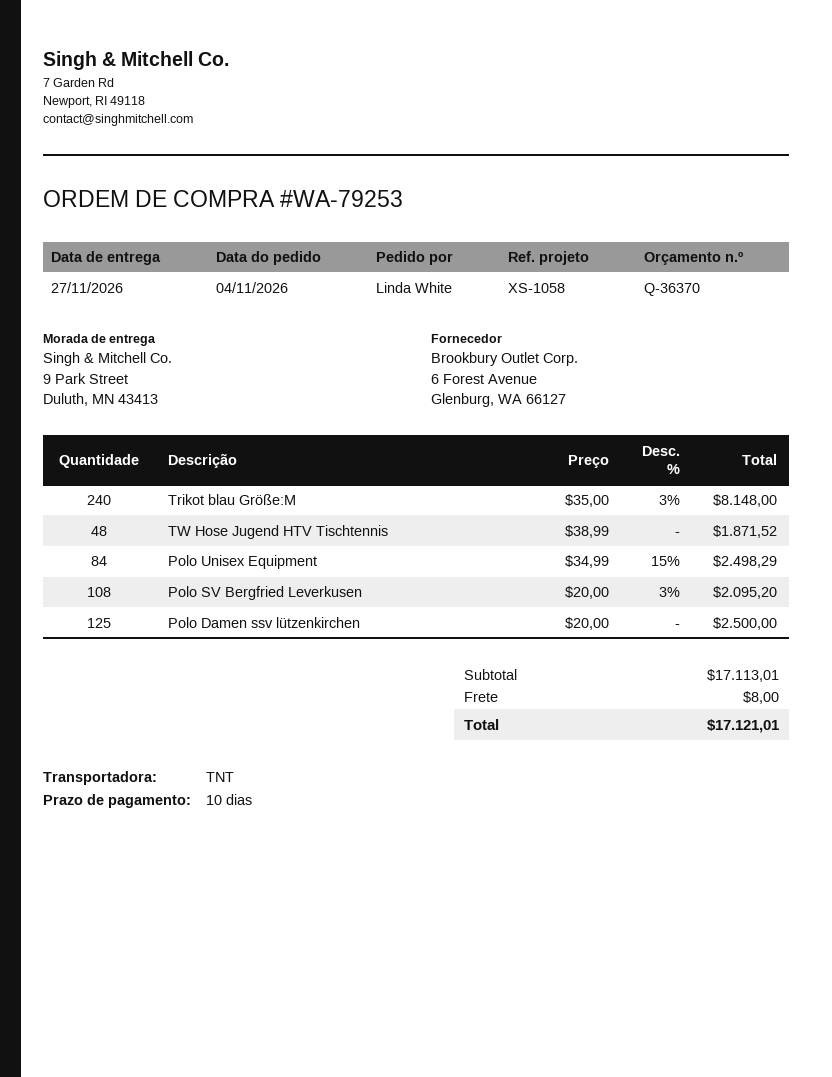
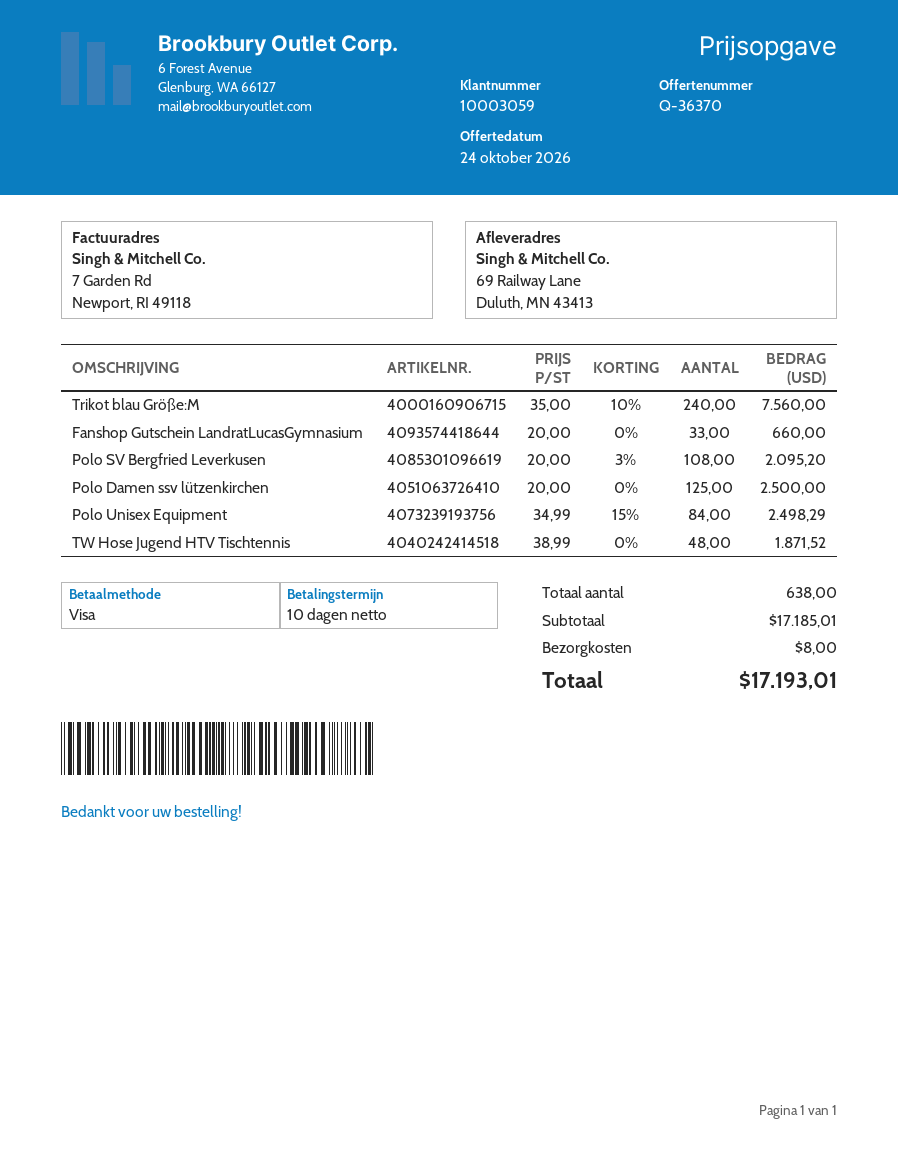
ship to: 9 Park Street, Duluth, MN 43413 -> 69 Railway Lane, Duluth, MN 43413
Trikot blau Größe:M: 240 x 35.00 - 3% = 8148.00 -> 240 x 35.00 - 10% = 7560.00
Fanshop Gutschein LandratLucasGymnasium: none -> 33 x 20.00 = 660.00
subtotal: 17113.01 -> 17185.01
total: 17121.01 -> 17193.01

